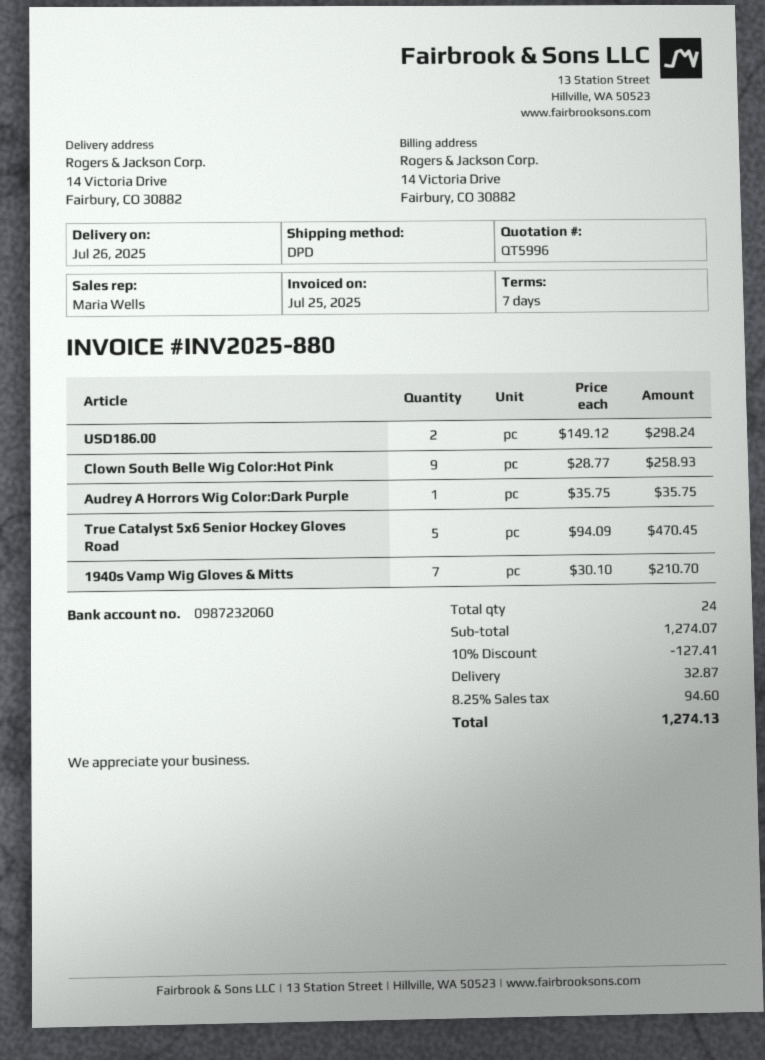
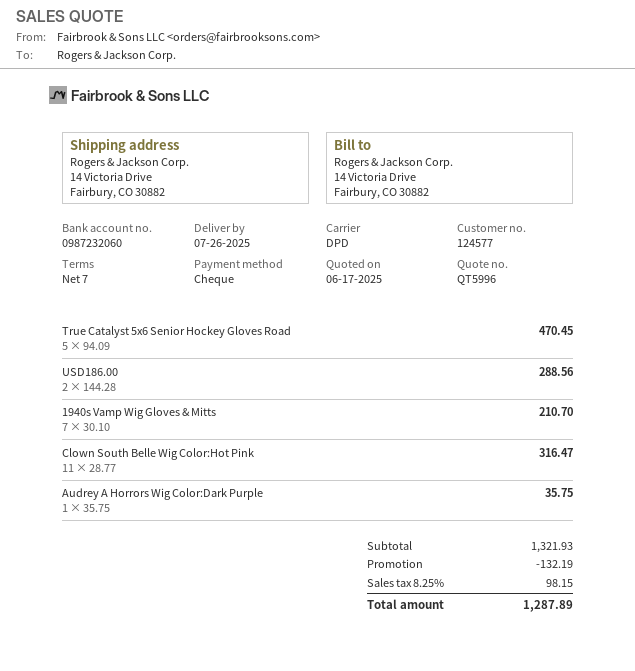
USD186.00: 2 x 149.12 = 298.24 -> 2 x 144.28 = 288.56
Clown South Belle Wig Color:Hot Pink: 9 x 28.77 = 258.93 -> 11 x 28.77 = 316.47
subtotal: 1274.07 -> 1321.93
discount: 127.41 -> 132.19
shipping: 32.87 -> none
tax: 8.25% = 94.60 -> 8.25% = 98.15
total: 1274.13 -> 1287.89

